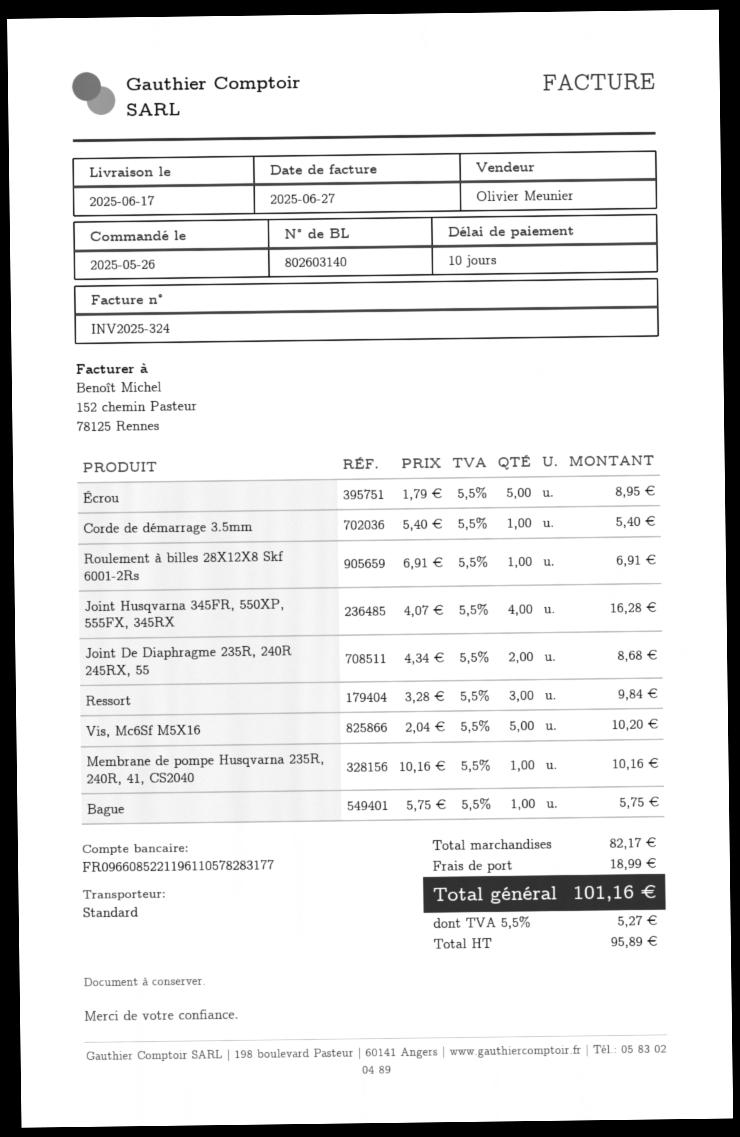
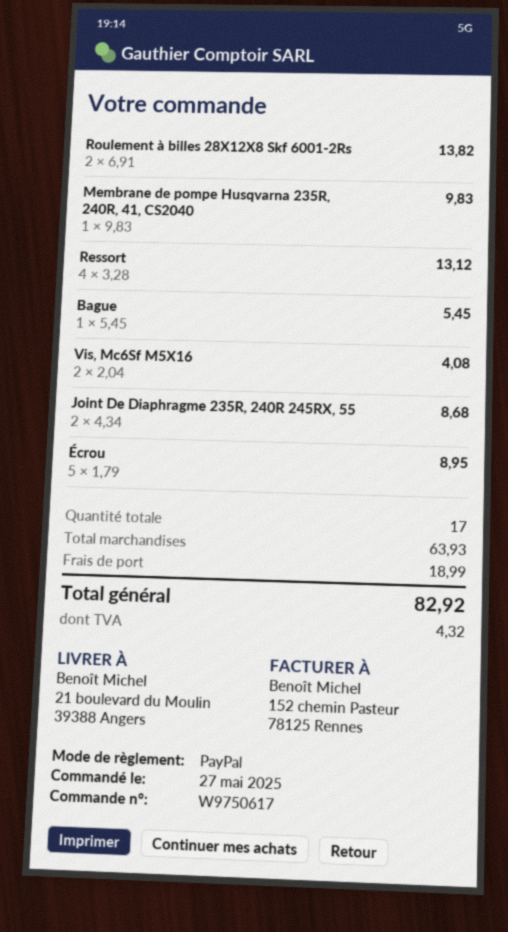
order date: 2025-05-26 -> 2025-05-27
Corde de démarrage 3.5mm: 1 x 5.40 = 5.40 -> none
Roulement à billes 28X12X8 Skf 6001-2Rs: 1 x 6.91 = 6.91 -> 2 x 6.91 = 13.82
Joint Husqvarna 345FR, 550XP, 555FX, 345RX: 4 x 4.07 = 16.28 -> none
Ressort: 3 x 3.28 = 9.84 -> 4 x 3.28 = 13.12
Vis, Mc6Sf M5X16: 5 x 2.04 = 10.20 -> 2 x 2.04 = 4.08
Membrane de pompe Husqvarna 235R, 240R, 41, CS2040: 1 x 10.16 = 10.16 -> 1 x 9.83 = 9.83
Bague: 1 x 5.75 = 5.75 -> 1 x 5.45 = 5.45
subtotal: 82.17 -> 63.93
tax: 5.27 -> 4.32
total: 101.16 -> 82.92

